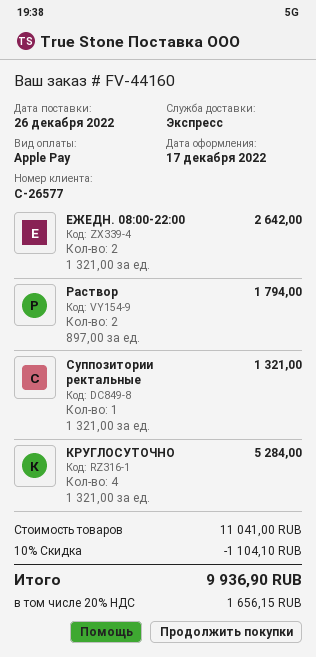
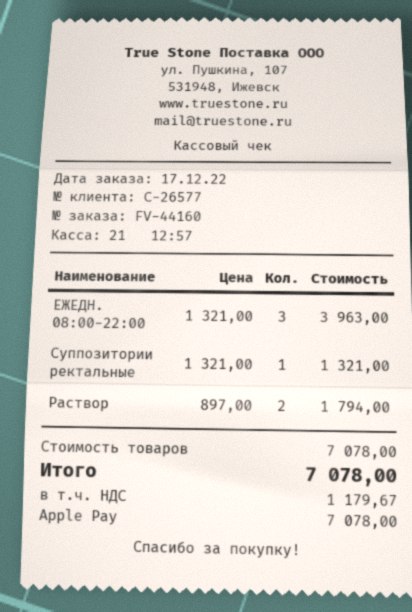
ЕЖЕДН. 08:00-22:00: 2 x 1321.00 = 2642.00 -> 3 x 1321.00 = 3963.00
КРУГЛОСУТОЧНО: 4 x 1321.00 = 5284.00 -> none
subtotal: 11041.00 -> 7078.00
discount: 10% = 1104.10 -> none
tax: 1656.15 -> 1179.67
total: 9936.90 -> 7078.00

